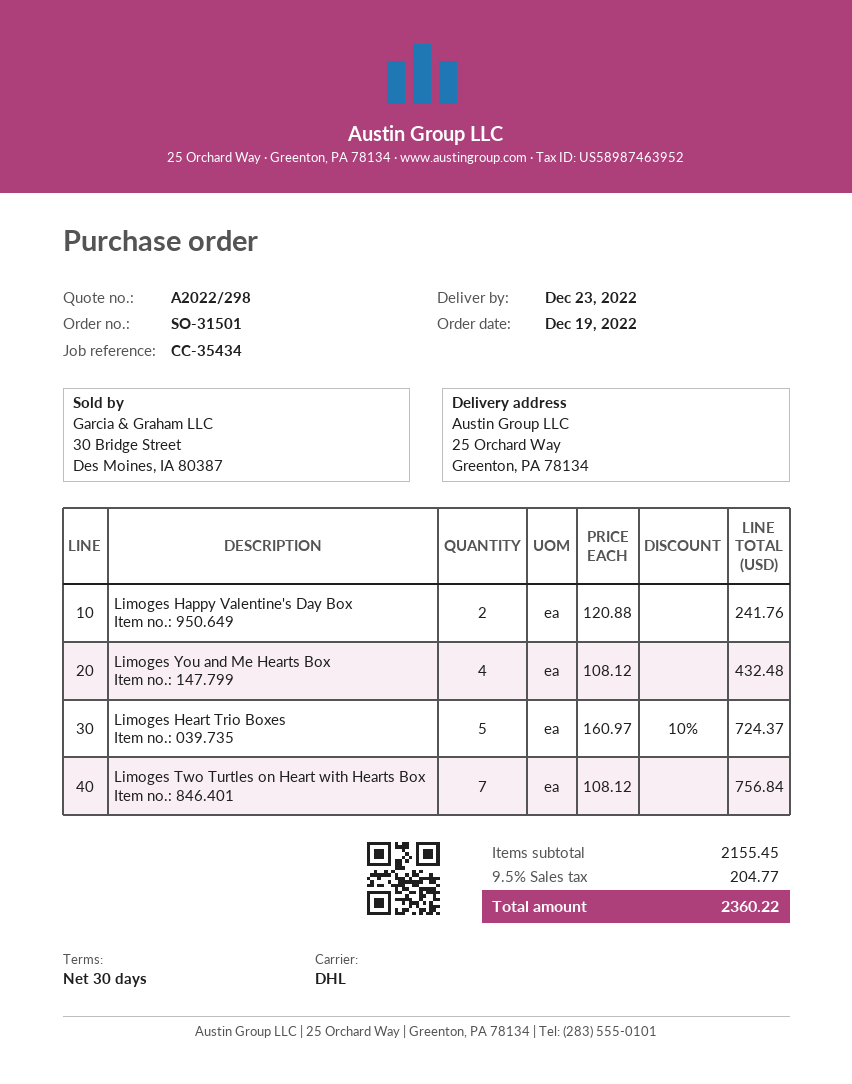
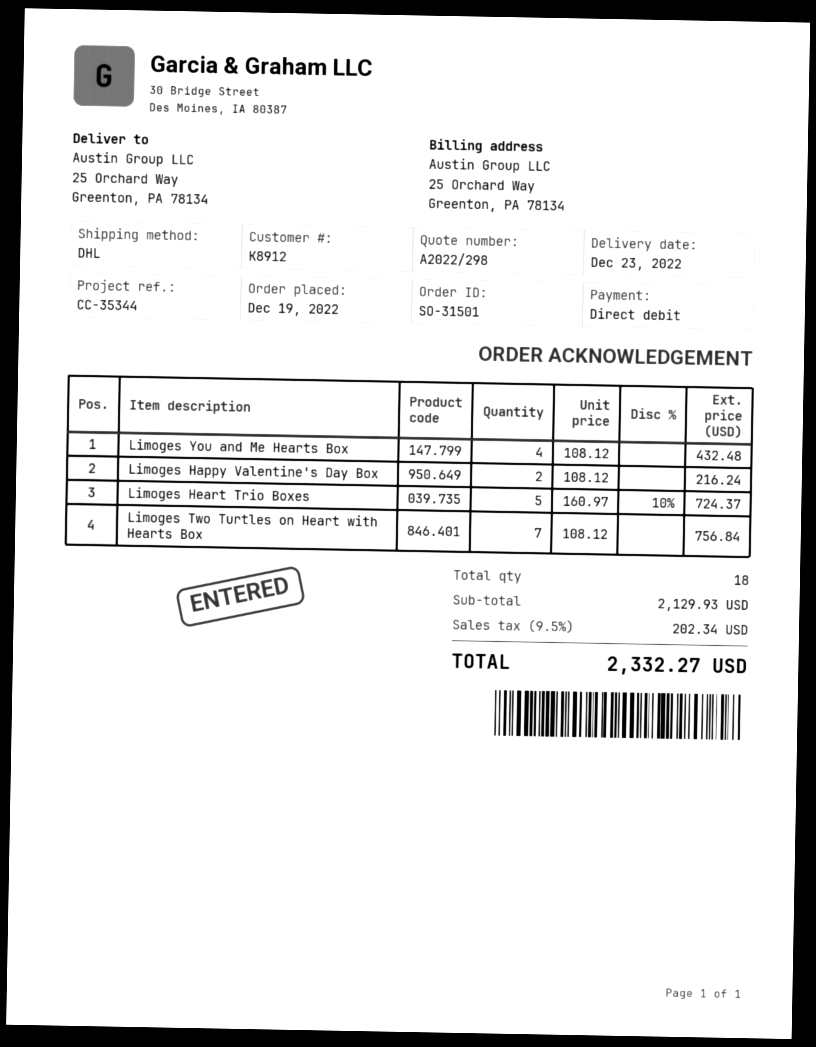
reference: CC-35434 -> CC-35344
Limoges Happy Valentine's Day Box: 2 x 120.88 = 241.76 -> 2 x 108.12 = 216.24
subtotal: 2155.45 -> 2129.93
tax: 9.5% = 204.77 -> 9.5% = 202.34
total: 2360.22 -> 2332.27

